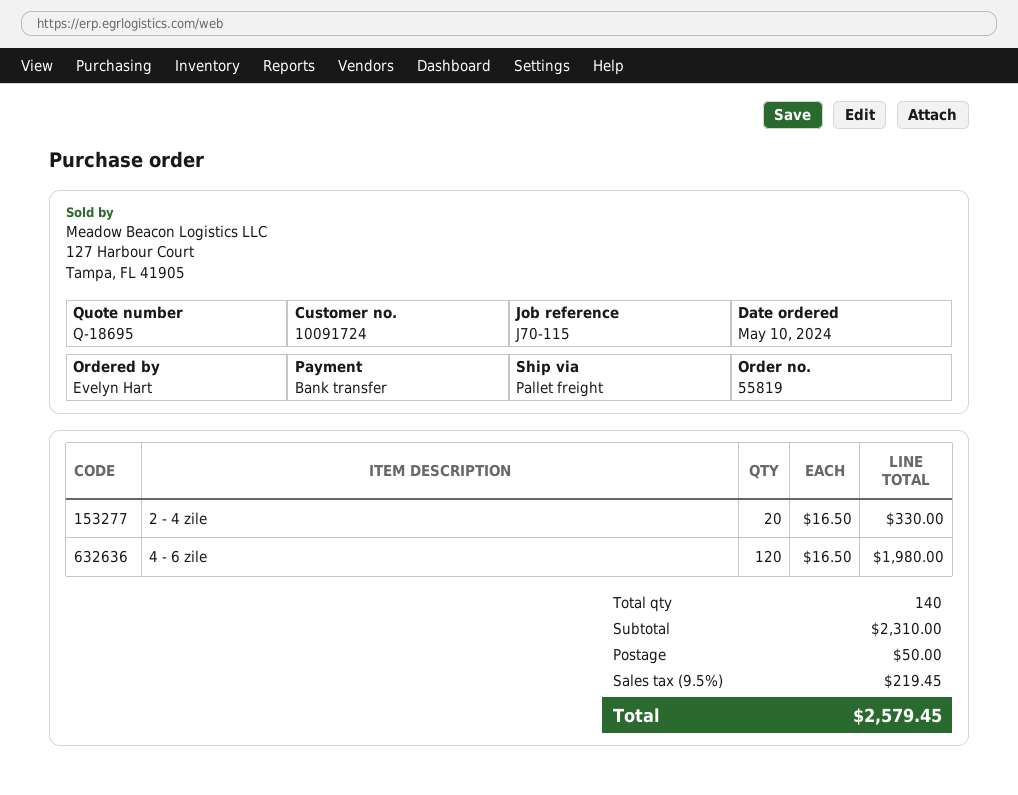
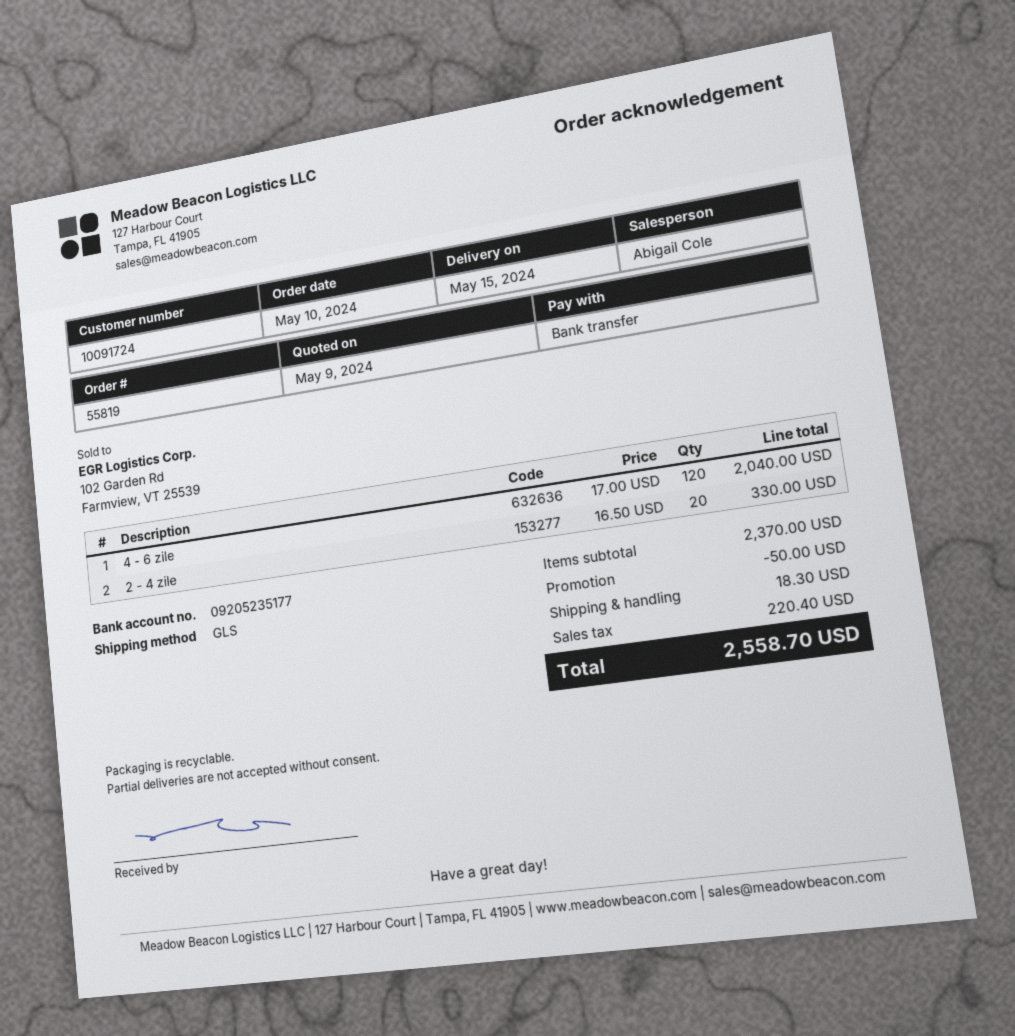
shipping method: pallet freight -> GLS
4 - 6 zile: 120 x 16.50 = 1980.00 -> 120 x 17.00 = 2040.00
subtotal: 2310.00 -> 2370.00
discount: none -> 50.00
shipping: 50.00 -> 18.30
tax: 219.45 -> 220.40
total: 2579.45 -> 2558.70

